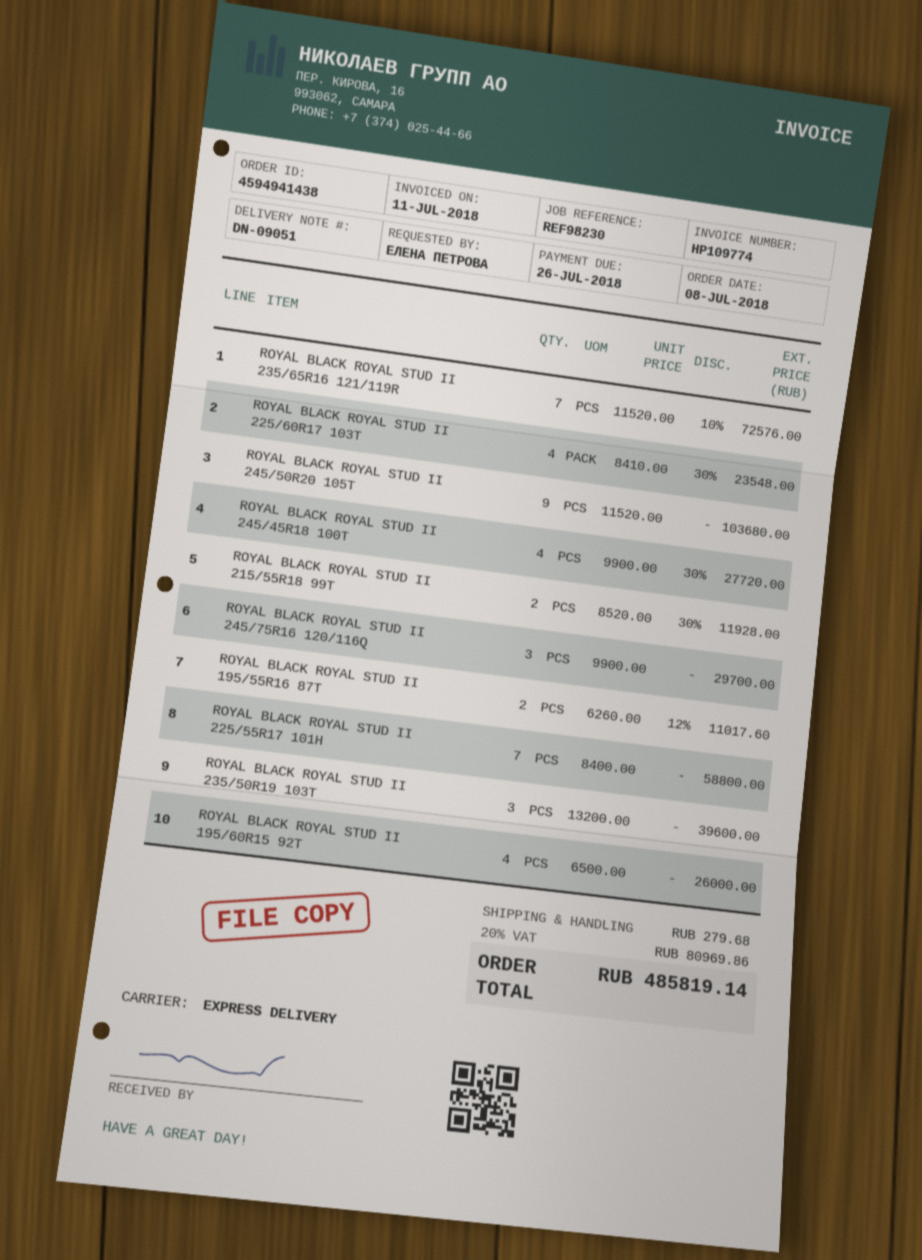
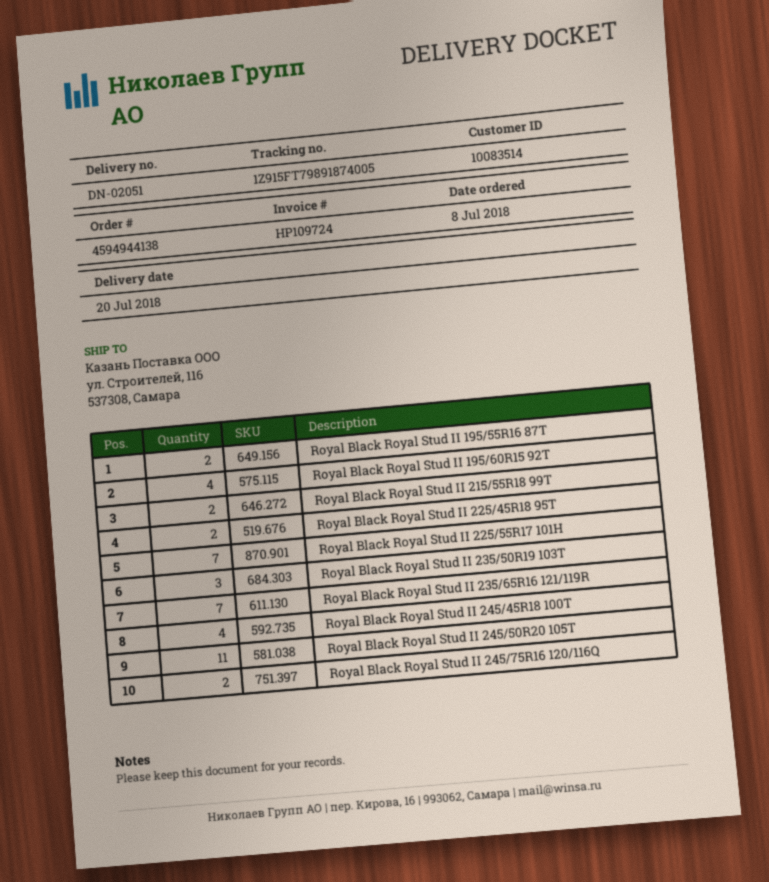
order number: 4594941438 -> 4594944138
delivery note number: DN-09051 -> DN-02051
invoice number: HP109774 -> HP109724
ROYAL BLACK ROYAL STUD II 225/60R17 103T: 4 -> none
ROYAL BLACK ROYAL STUD II 245/50R20 105T: 9 -> 11
ROYAL BLACK ROYAL STUD II 245/75R16 120/116Q: 3 -> 2
Royal Black Royal Stud II 225/45R18 95T: none -> 2

